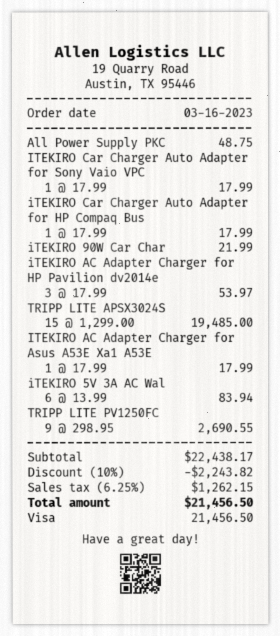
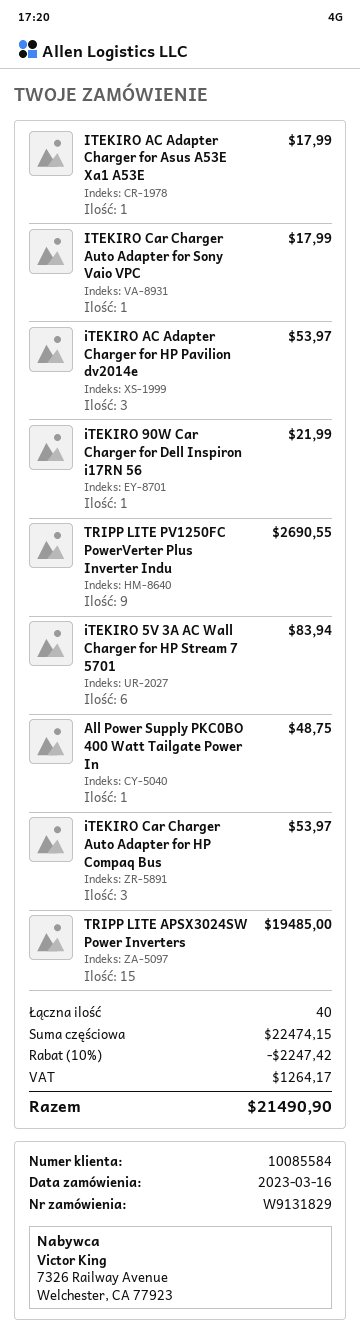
iTEKIRO Car Charger Auto Adapter for HP Compaq Bus: 1 for 17.99 -> 3 for 53.97
subtotal: 22438.17 -> 22474.15
discount: 10% = 2243.82 -> 10% = 2247.42
tax: 1262.15 -> 1264.17
total: 21456.50 -> 21490.90

